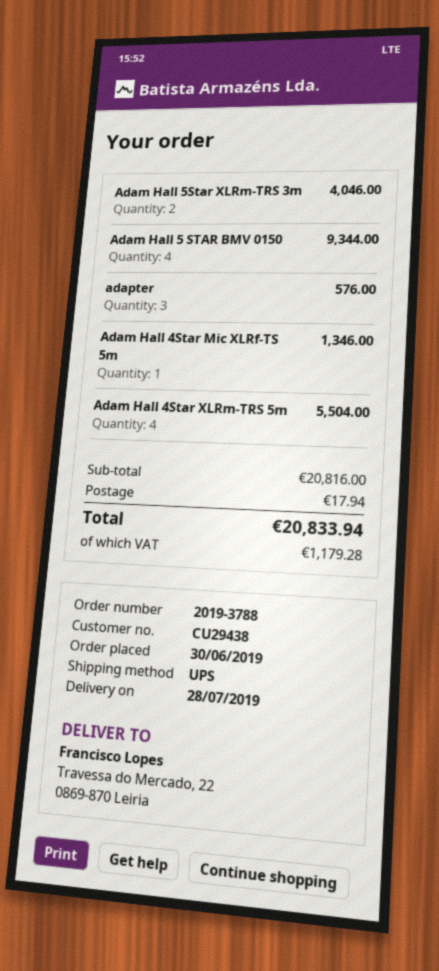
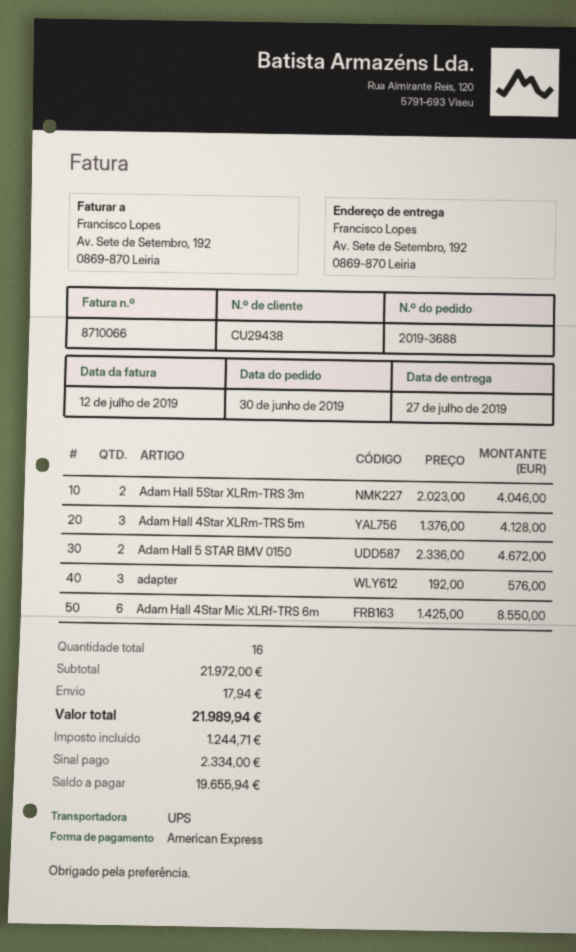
order number: 2019-3788 -> 2019-3688
delivery date: 2019-07-28 -> 2019-07-27
ship to: Travessa do Mercado, 22, 0869-870 Leiria -> Av. Sete de Setembro, 192, 0869-870 Leiria
Adam Hall 5 STAR BMV 0150: 4 for 9344.00 -> 2 for 4672.00
Adam Hall 4Star Mic XLRf-TS 5m: 1 for 1346.00 -> none
Adam Hall 4Star XLRm-TRS 5m: 4 for 5504.00 -> 3 for 4128.00
Adam Hall 4Star Mic XLRf-TRS 6m: none -> 6 for 8550.00
subtotal: 20816.00 -> 21972.00
tax: 1179.28 -> 1244.71
total: 20833.94 -> 21989.94

